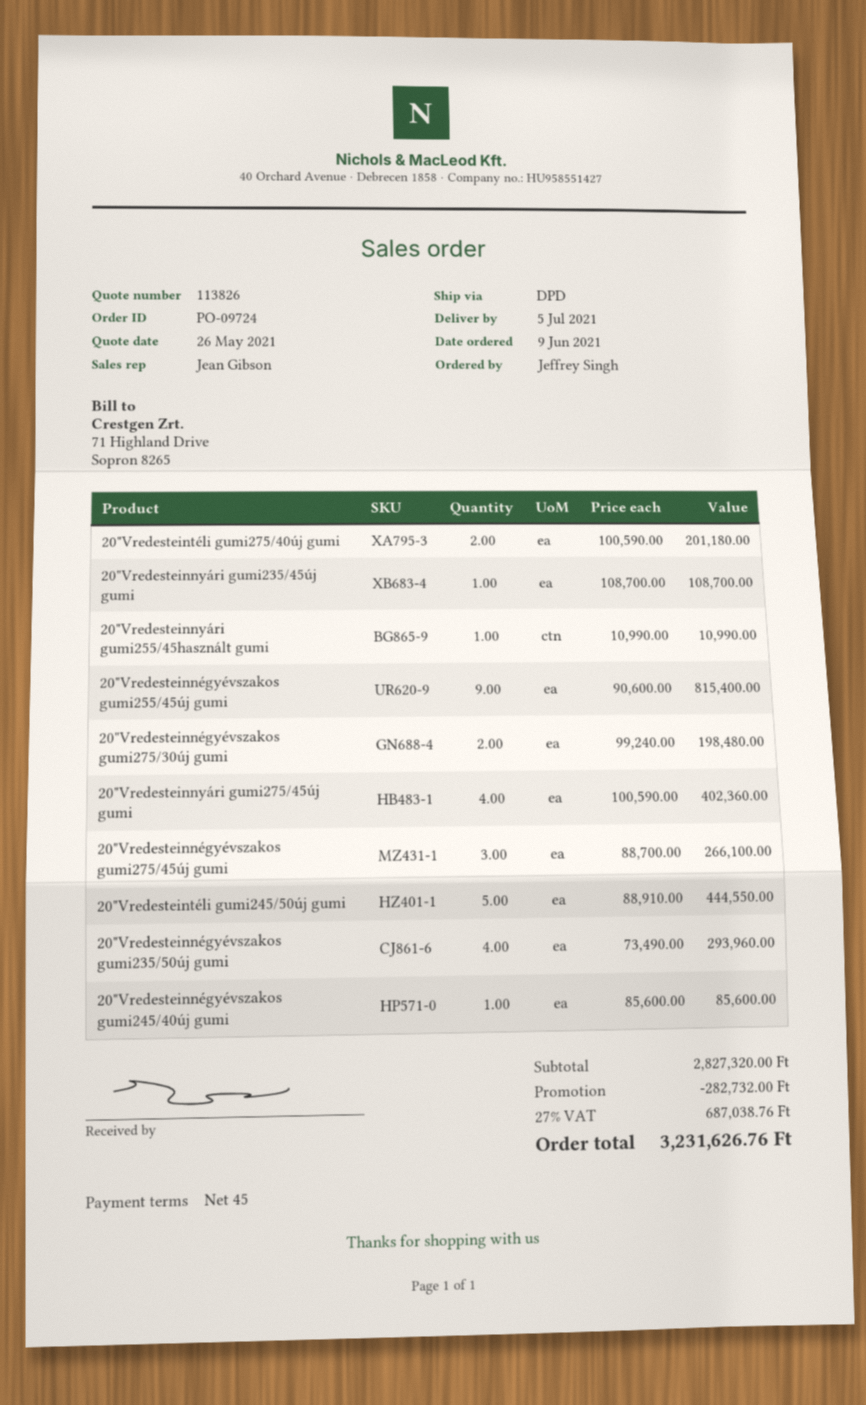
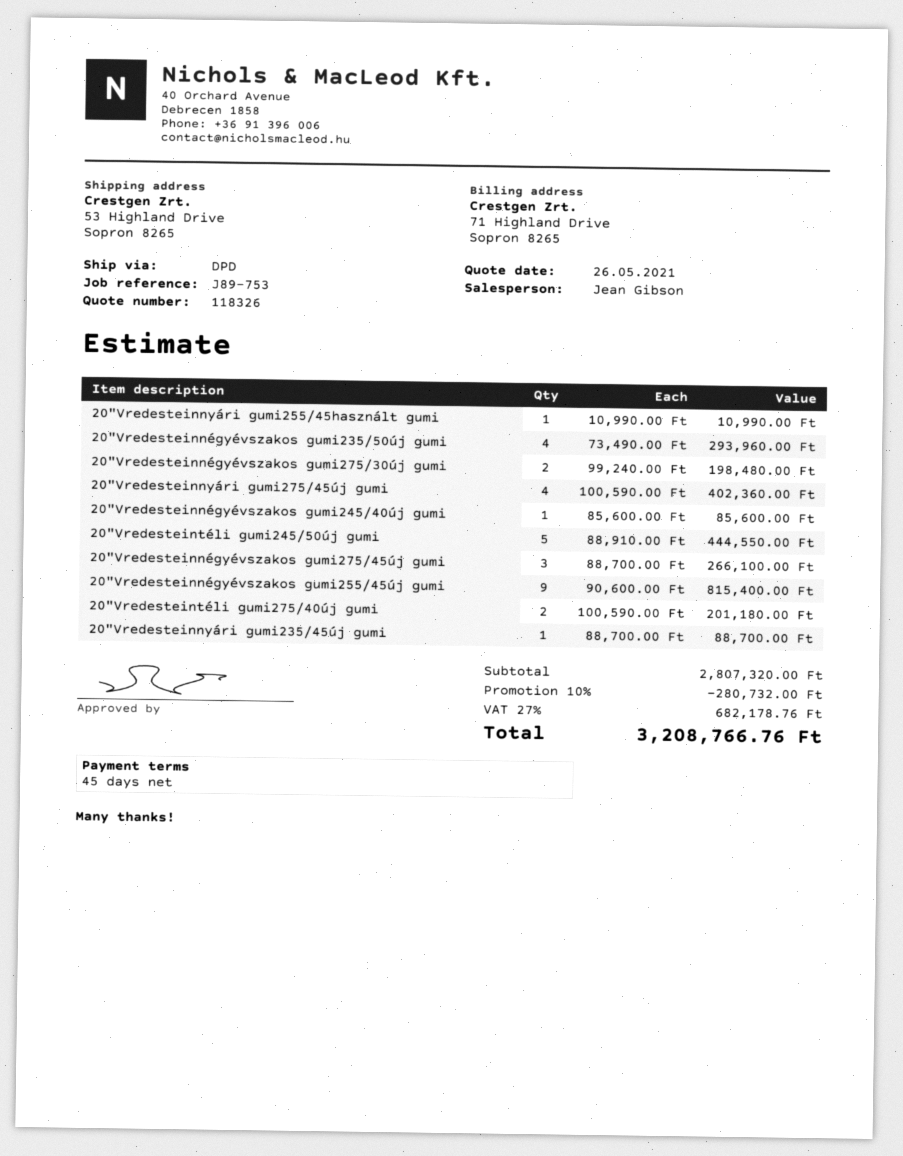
quote number: 113826 -> 118326
20"Vredesteinnyári gumi235/45új gumi: 1 x 108700.00 = 108700.00 -> 1 x 88700.00 = 88700.00
subtotal: 2827320.00 -> 2807320.00
discount: 282732.00 -> 280732.00
tax: 27% = 687038.76 -> 27% = 682178.76
total: 3231626.76 -> 3208766.76

